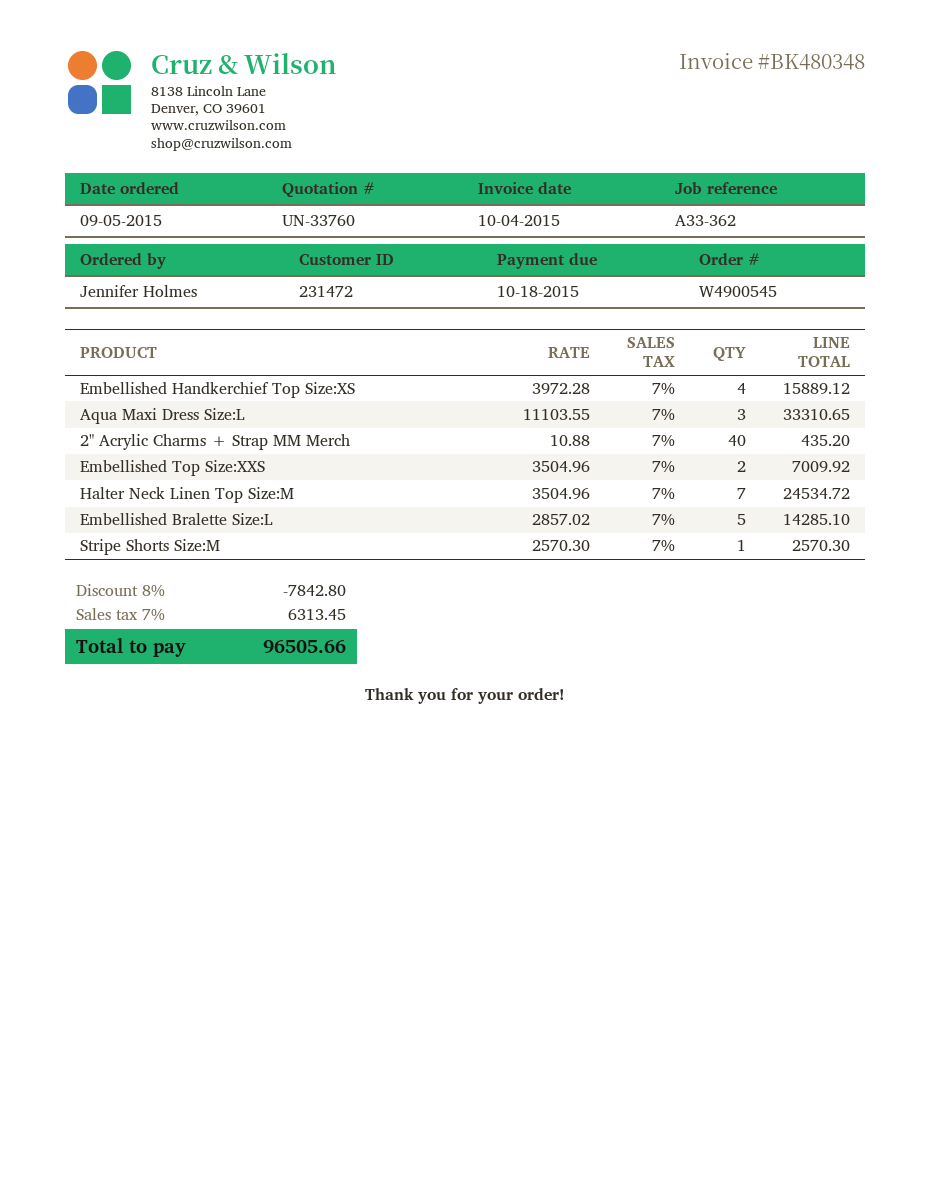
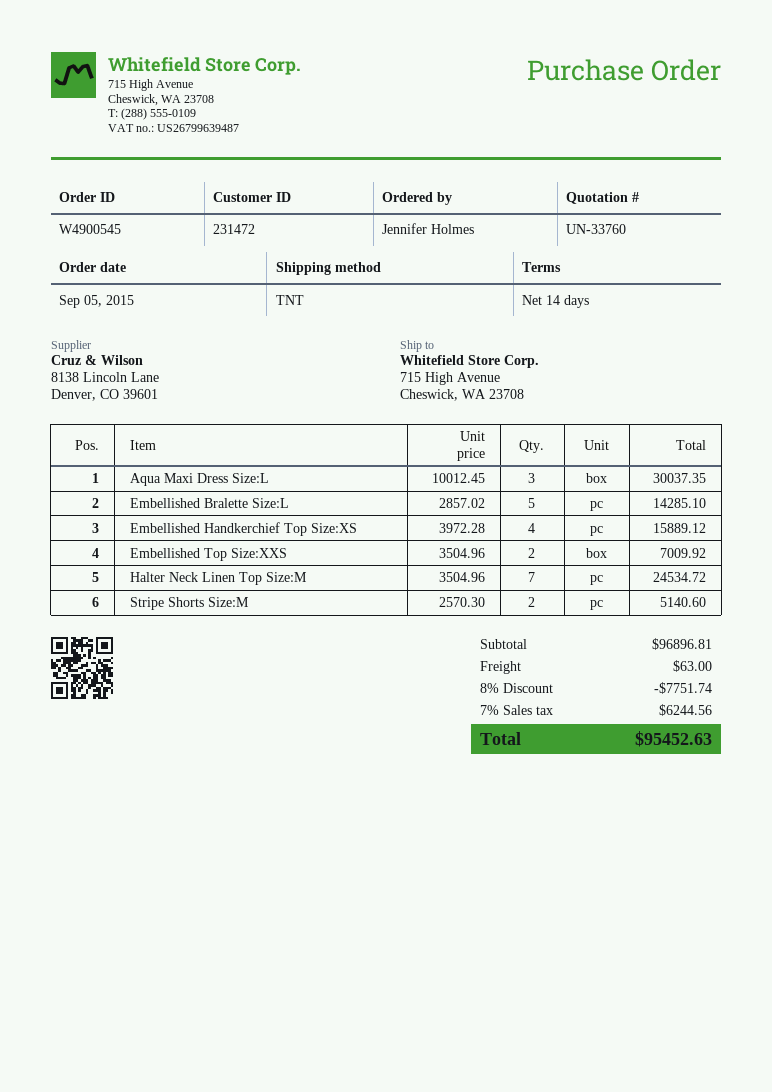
Aqua Maxi Dress Size:L: 3 x 11103.55 = 33310.65 -> 3 x 10012.45 = 30037.35
2" Acrylic Charms + Strap MM Merch: 40 x 10.88 = 435.20 -> none
Stripe Shorts Size:M: 1 x 2570.30 = 2570.30 -> 2 x 2570.30 = 5140.60
discount: 8% = 7842.80 -> 8% = 7751.74
shipping: none -> 63.00
tax: 7% = 6313.45 -> 7% = 6244.56
total: 96505.66 -> 95452.63

